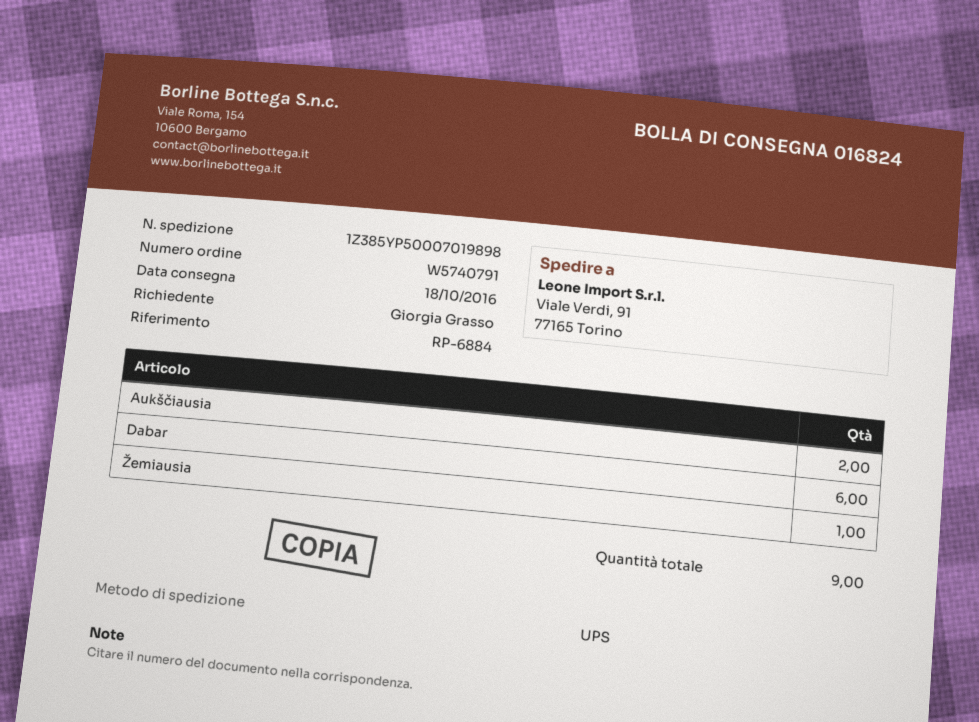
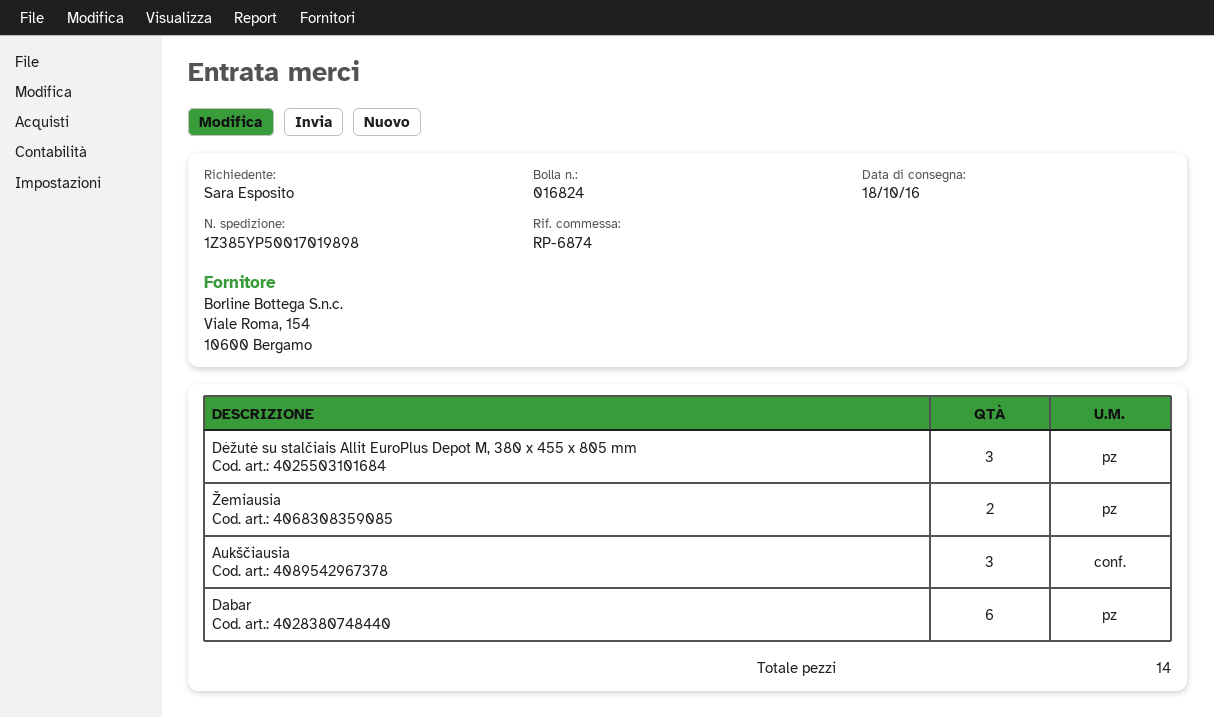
reference: RP-6884 -> RP-6874
ordered by: Giorgia Grasso -> Sara Esposito
tracking number: 1Z385YP50007019898 -> 1Z385YP50017019898
Aukščiausia: 2 -> 3
Žemiausia: 1 -> 2
Dėžutė su stalčiais Allit EuroPlus Depot M, 380 x 455 x 805 mm: none -> 3
total quantity: 9 -> 14

